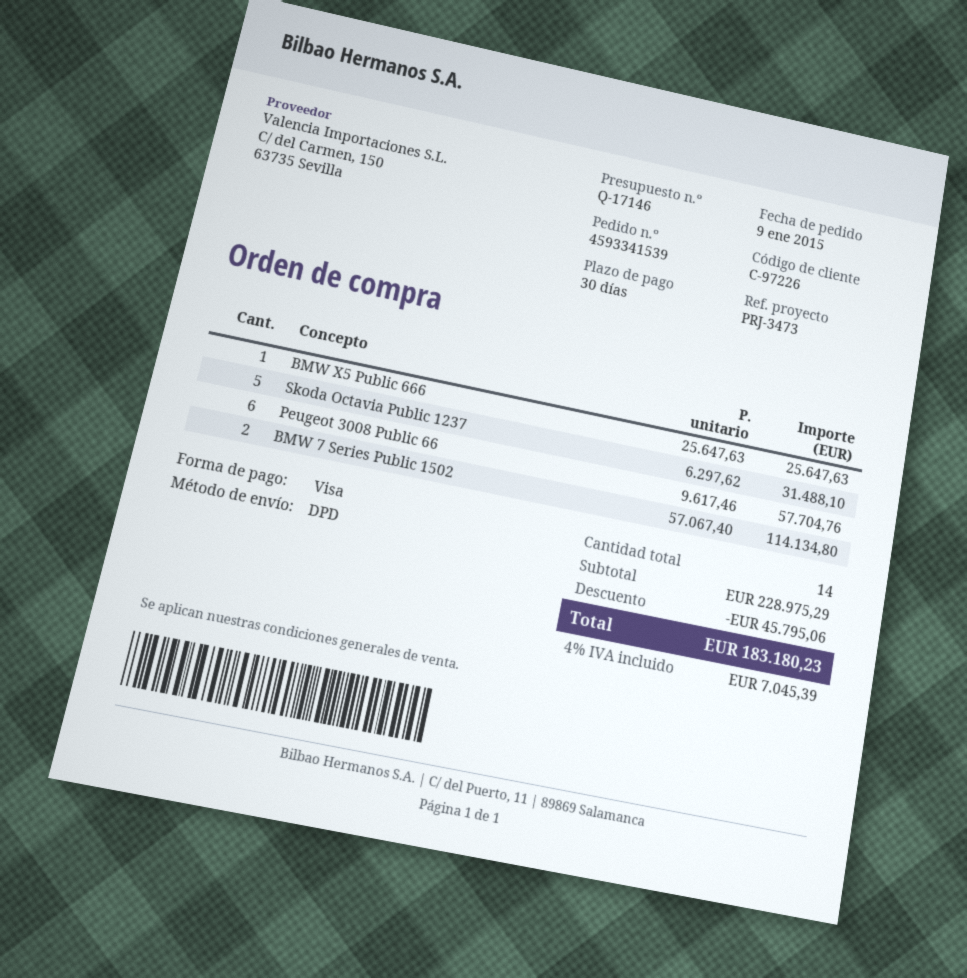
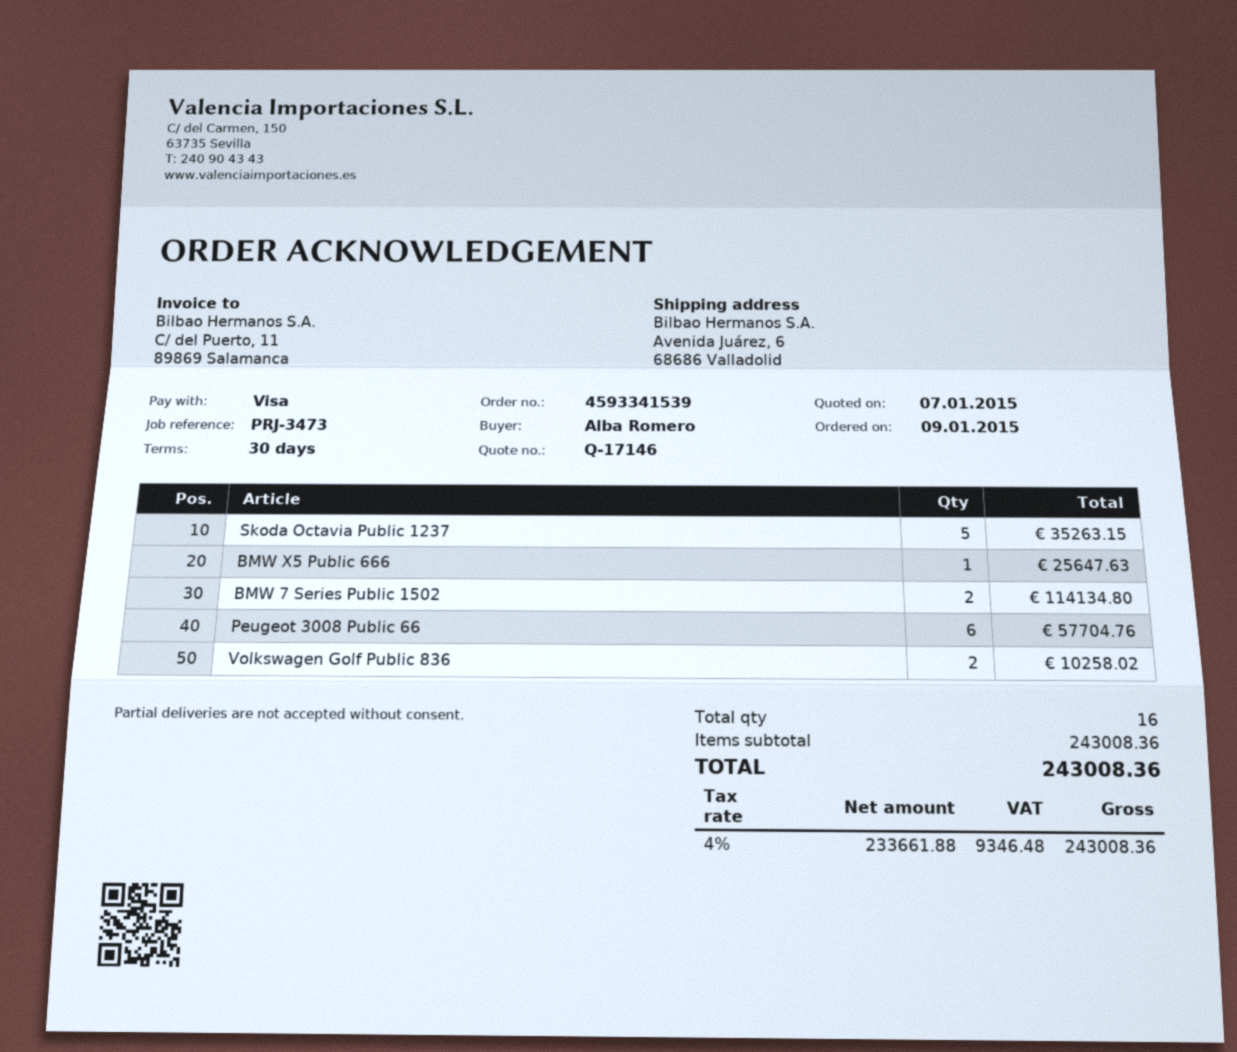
Skoda Octavia Public 1237: 5 for 31488.10 -> 5 for 35263.15
Volkswagen Golf Public 836: none -> 2 for 10258.02
total quantity: 14 -> 16
subtotal: 228975.29 -> 243008.36
discount: 45795.06 -> none
tax: 4% = 7045.39 -> 4% = 9346.48
total: 183180.23 -> 243008.36

